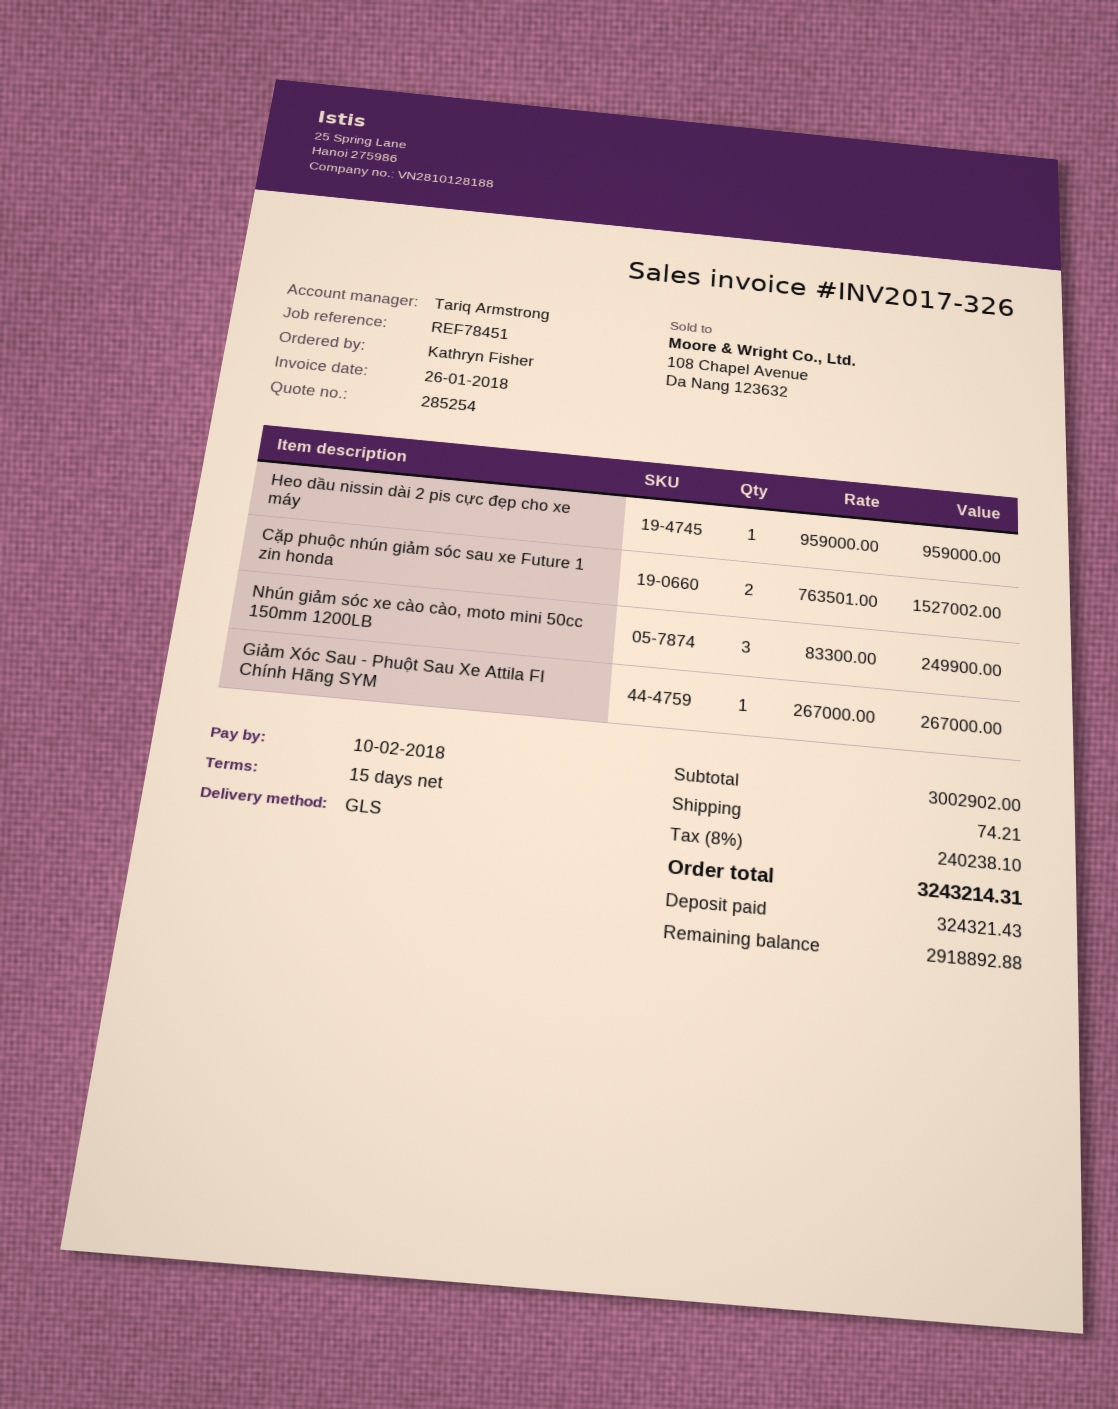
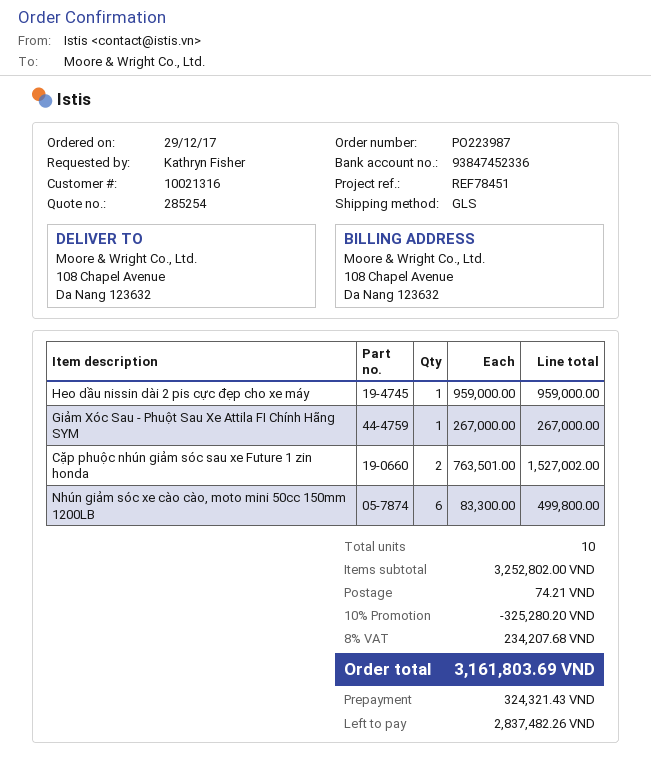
Nhún giảm sóc xe cào cào, moto mini 50cc 150mm 1200LB: 3 x 83300.00 = 249900.00 -> 6 x 83300.00 = 499800.00
subtotal: 3002902.00 -> 3252802.00
discount: none -> 10% = 325280.20
tax: 8% = 240238.10 -> 8% = 234207.68
total: 3243214.31 -> 3161803.69
balance: 2918892.88 -> 2837482.26

